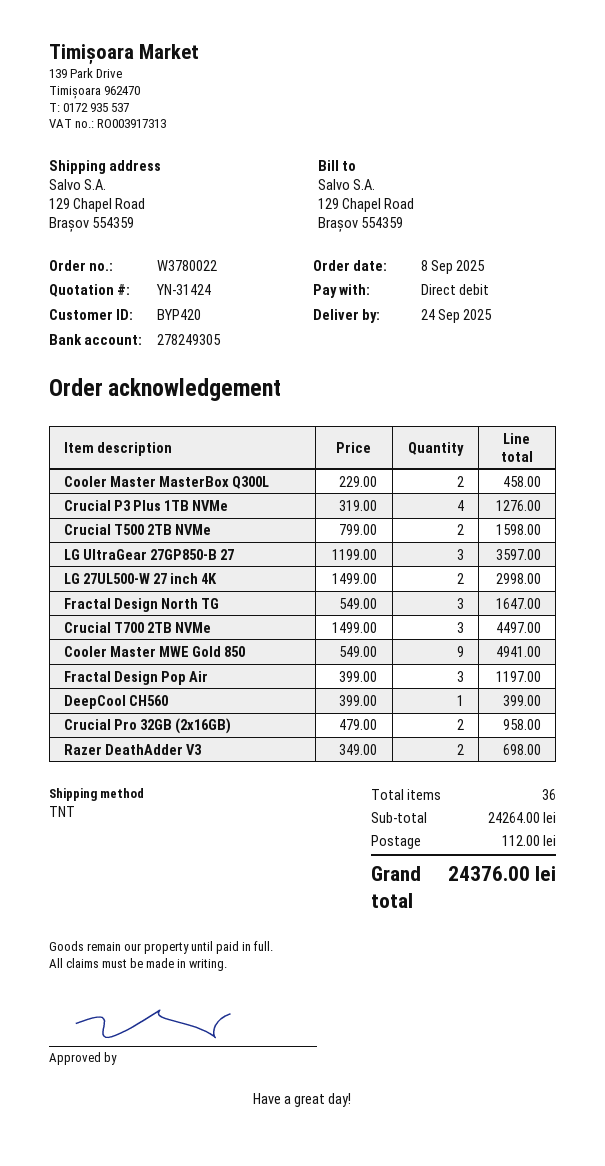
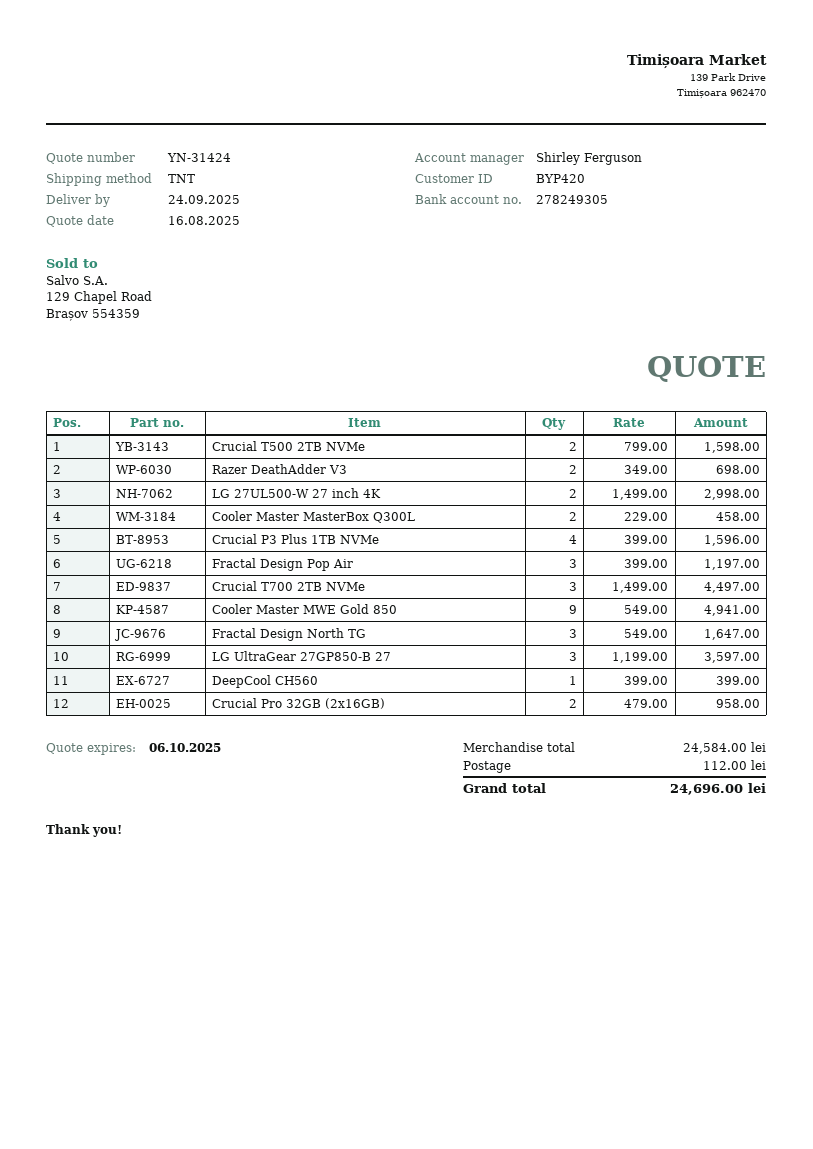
Crucial P3 Plus 1TB NVMe: 4 x 319.00 = 1276.00 -> 4 x 399.00 = 1596.00
subtotal: 24264.00 -> 24584.00
total: 24376.00 -> 24696.00

